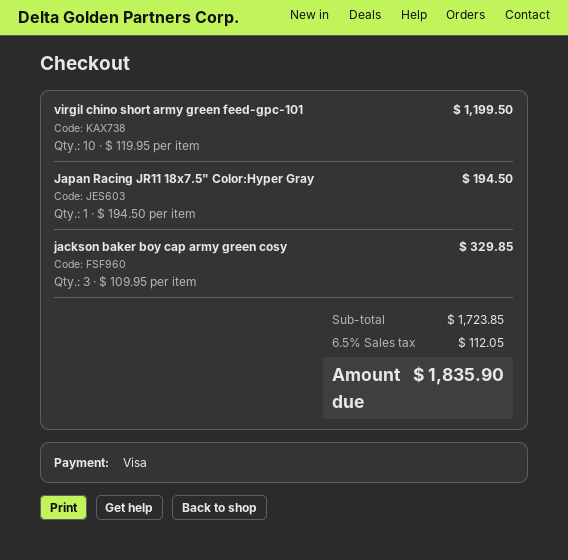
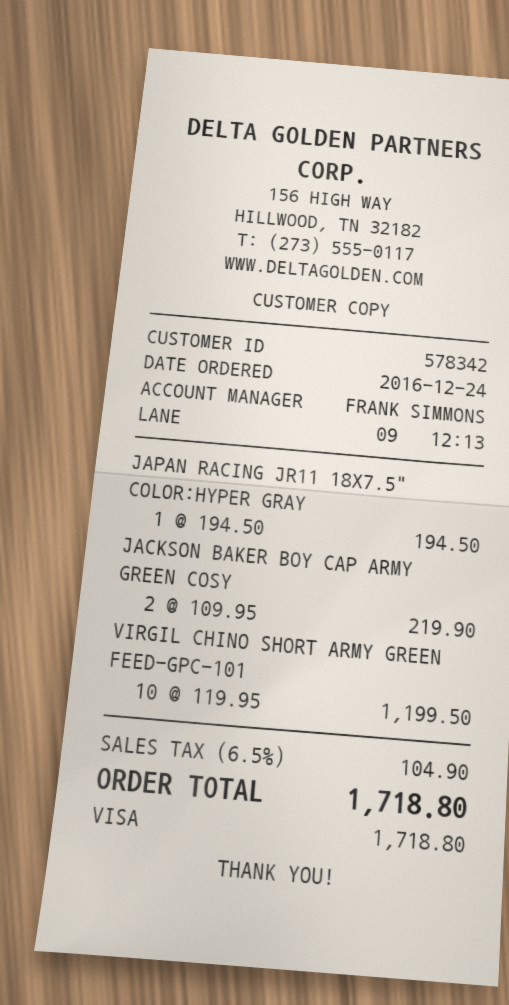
jackson baker boy cap army green cosy: 3 x 109.95 = 329.85 -> 2 x 109.95 = 219.90
tax: 6.5% = 112.05 -> 6.5% = 104.90
total: 1835.90 -> 1718.80

